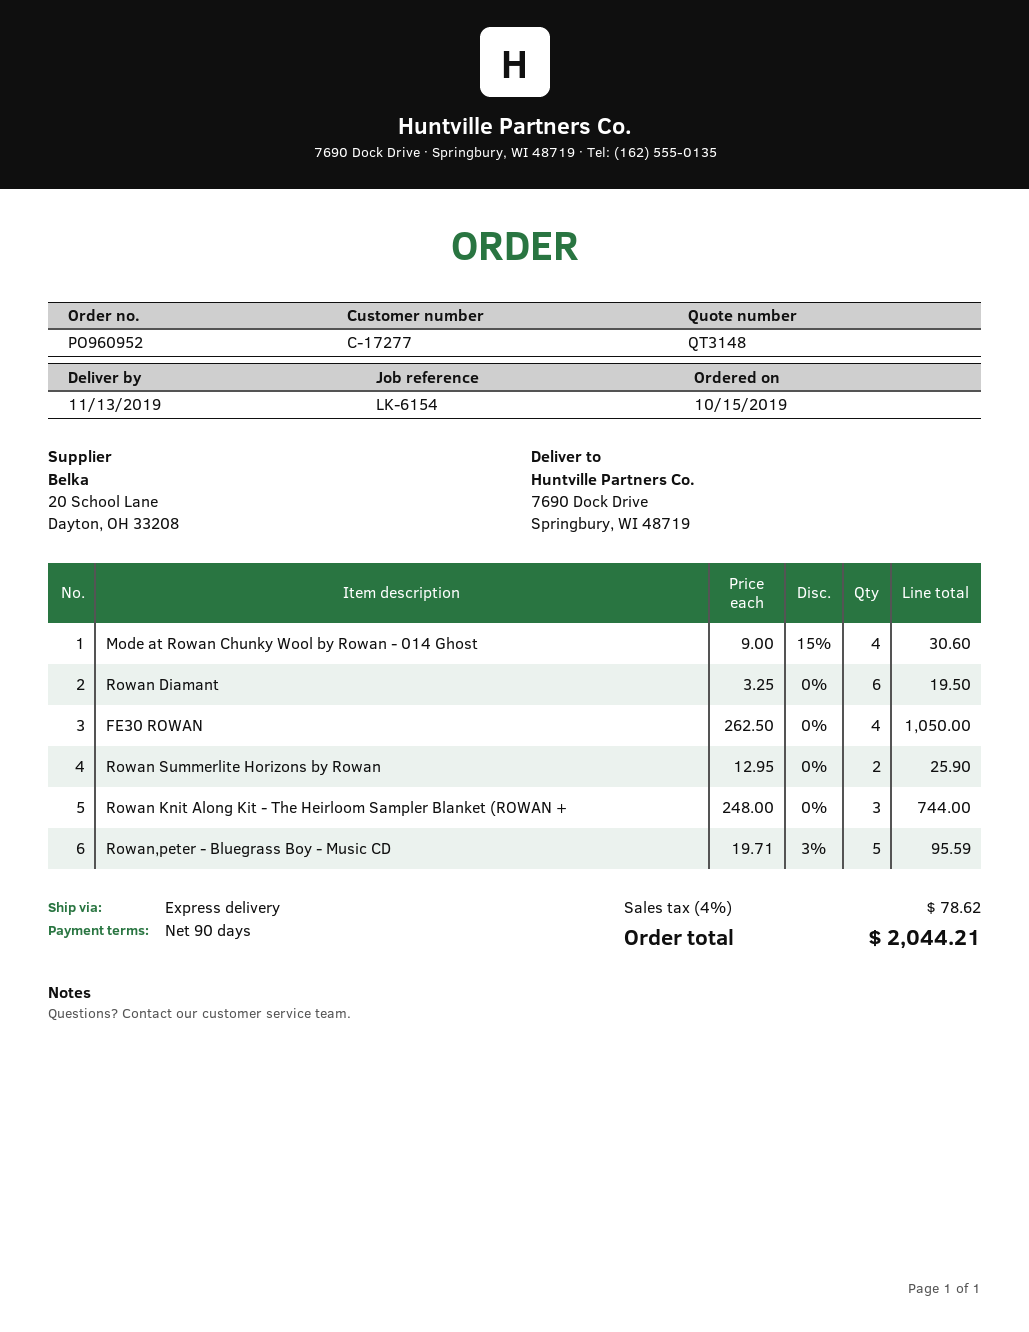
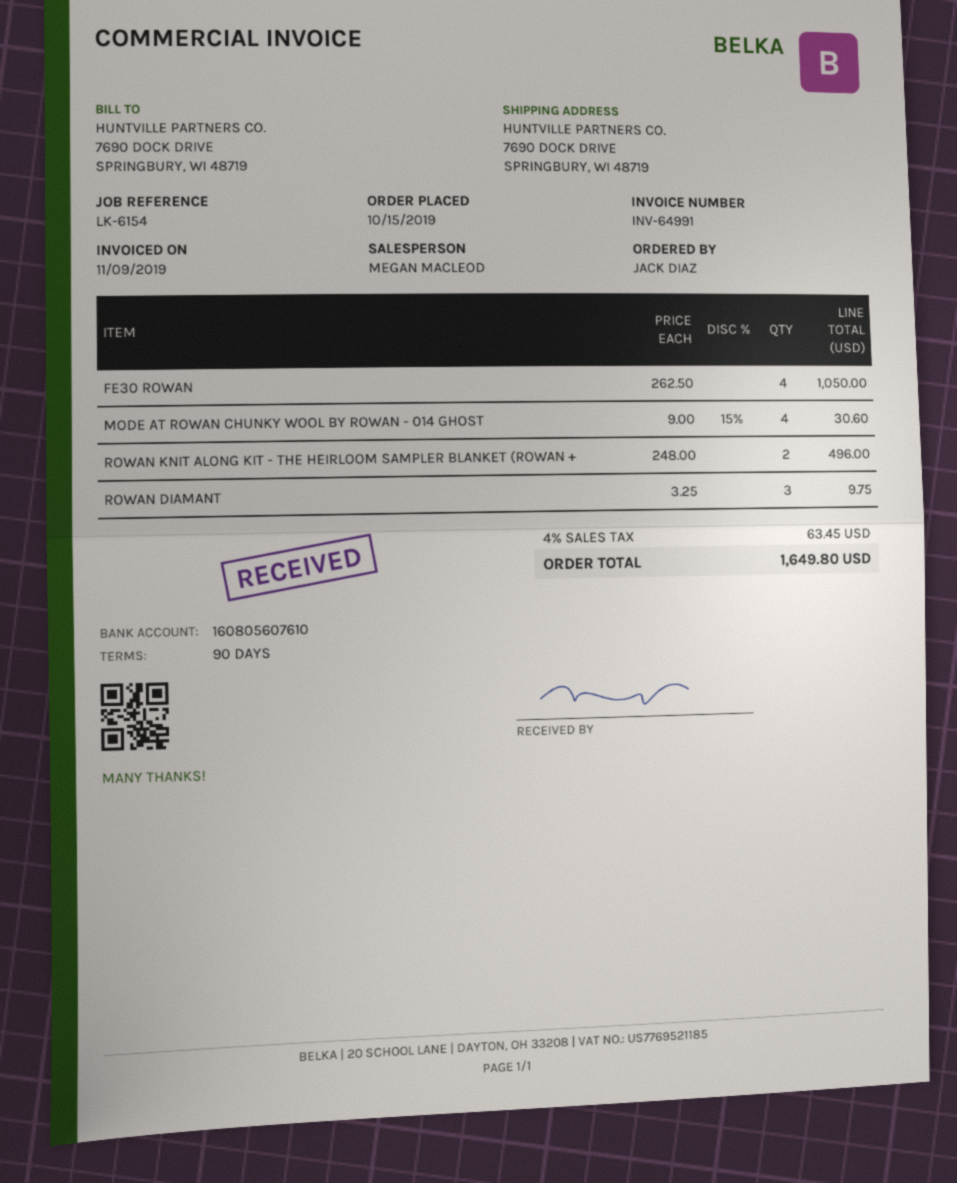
Rowan Diamant: 6 x 3.25 = 19.50 -> 3 x 3.25 = 9.75
Rowan Summerlite Horizons by Rowan: 2 x 12.95 = 25.90 -> none
Rowan Knit Along Kit - The Heirloom Sampler Blanket (ROWAN +: 3 x 248.00 = 744.00 -> 2 x 248.00 = 496.00
Rowan,peter - Bluegrass Boy - Music CD: 5 x 19.71 - 3% = 95.59 -> none
tax: 4% = 78.62 -> 4% = 63.45
total: 2044.21 -> 1649.80

